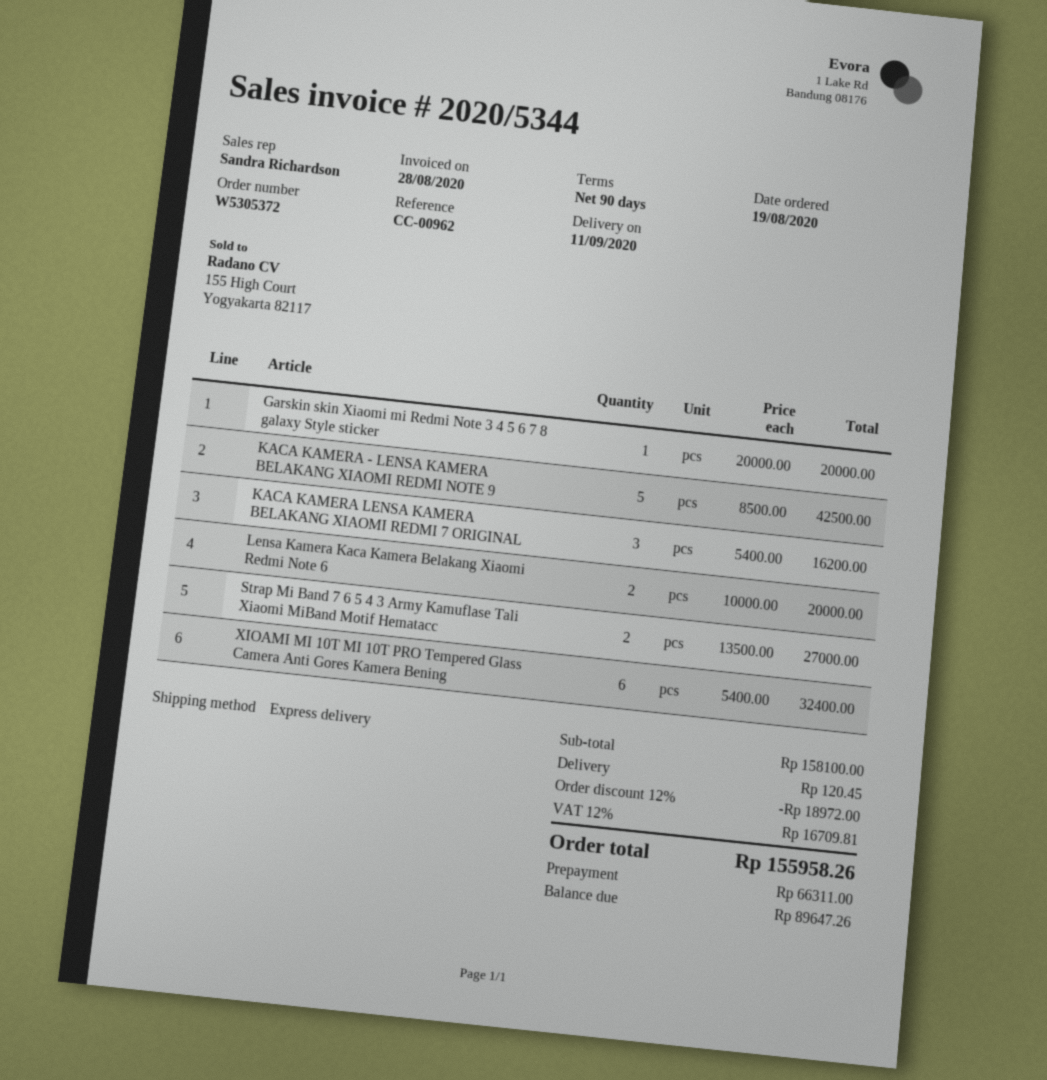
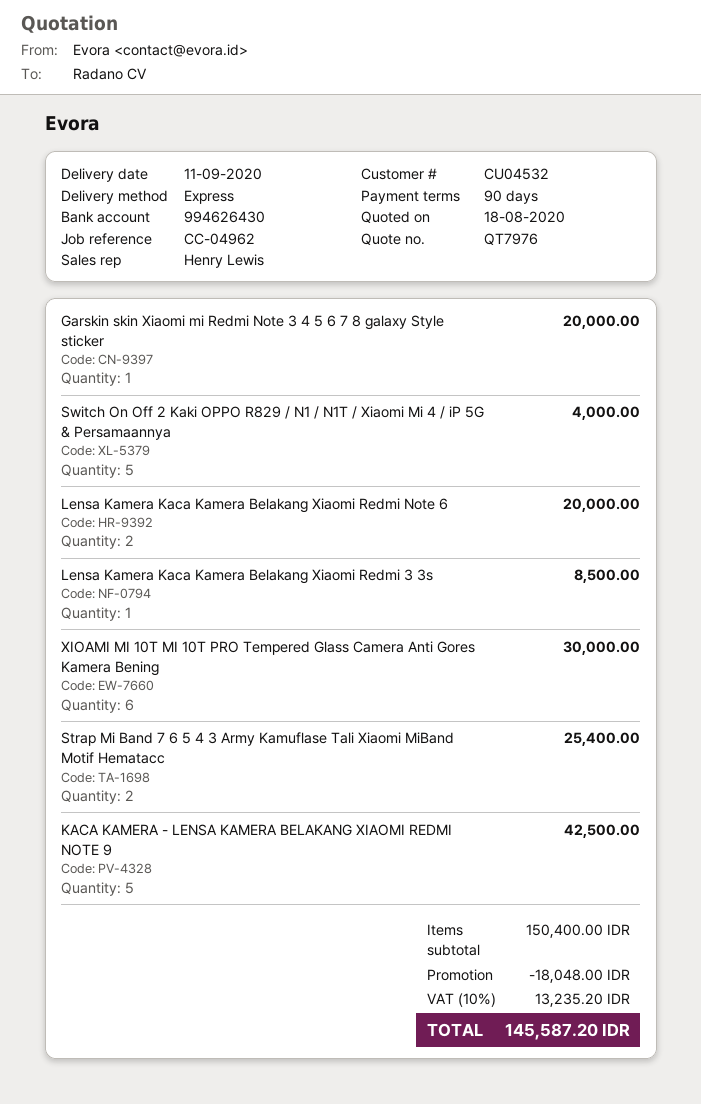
reference: CC-00962 -> CC-04962
sales rep: Sandra Richardson -> Henry Lewis
KACA KAMERA LENSA KAMERA BELAKANG XIAOMI REDMI 7 ORIGINAL: 3 for 16200.00 -> none
Strap Mi Band 7 6 5 4 3 Army Kamuflase Tali Xiaomi MiBand Motif Hematacc: 2 for 27000.00 -> 2 for 25400.00
XIOAMI MI 10T MI 10T PRO Tempered Glass Camera Anti Gores Kamera Bening: 6 for 32400.00 -> 6 for 30000.00
Switch On Off 2 Kaki OPPO R829 / N1 / N1T / Xiaomi Mi 4 / iP 5G & Persamaannya: none -> 5 for 4000.00
Lensa Kamera Kaca Kamera Belakang Xiaomi Redmi 3 3s: none -> 1 for 8500.00
subtotal: 158100.00 -> 150400.00
discount: 18972.00 -> 18048.00
shipping: 120.45 -> none
tax: 12% = 16709.81 -> 10% = 13235.20
total: 155958.26 -> 145587.20

